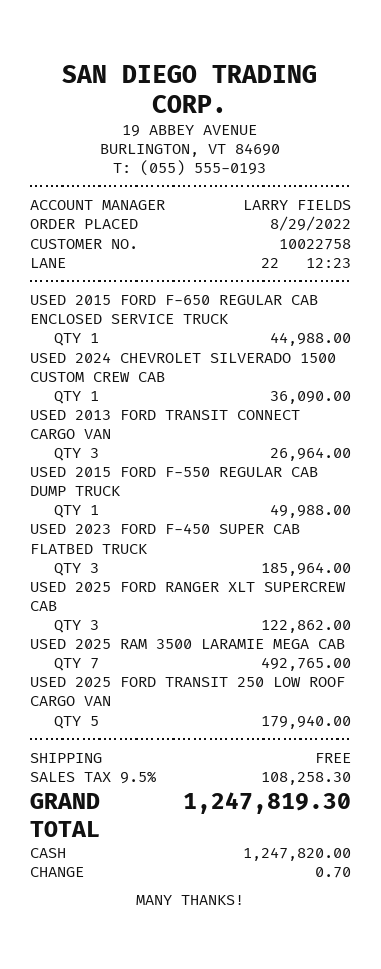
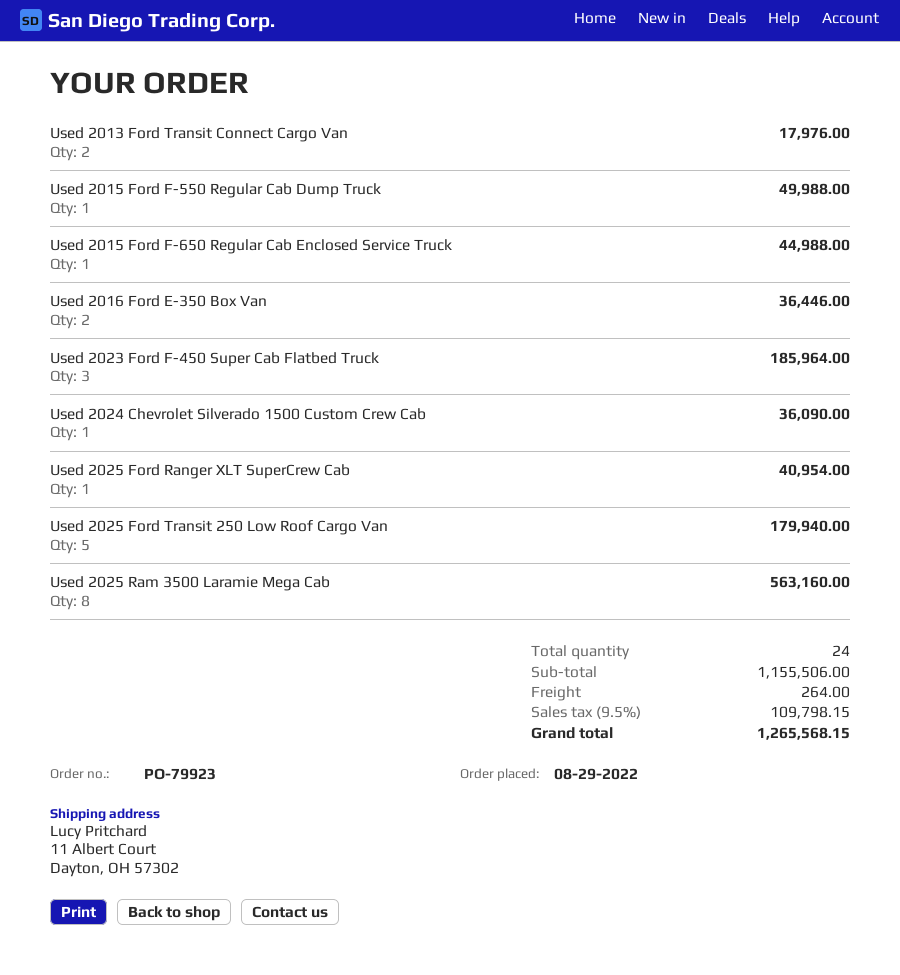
USED 2013 FORD TRANSIT CONNECT CARGO VAN: 3 for 26964.00 -> 2 for 17976.00
USED 2025 FORD RANGER XLT SUPERCREW CAB: 3 for 122862.00 -> 1 for 40954.00
USED 2025 RAM 3500 LARAMIE MEGA CAB: 7 for 492765.00 -> 8 for 563160.00
Used 2016 Ford E-350 Box Van: none -> 2 for 36446.00
shipping: 0.00 -> 264.00
tax: 9.5% = 108258.30 -> 9.5% = 109798.15
total: 1247819.30 -> 1265568.15

